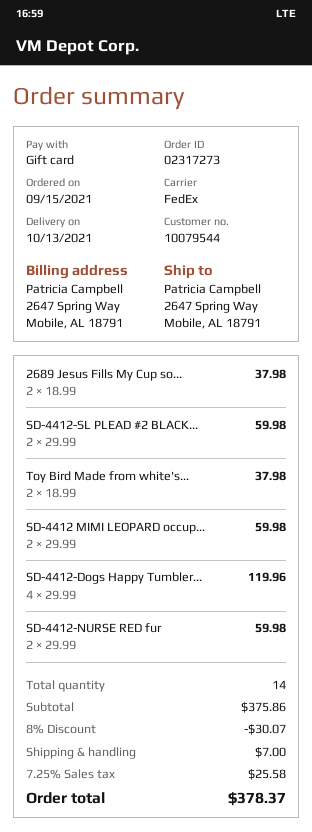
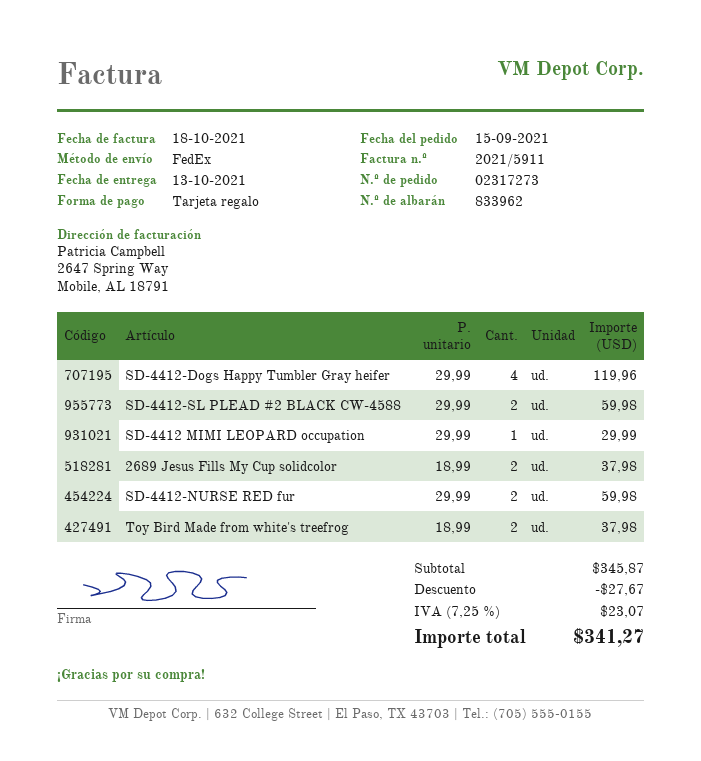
SD-4412 MIMI LEOPARD occup...: 2 x 29.99 = 59.98 -> 1 x 29.99 = 29.99
subtotal: 375.86 -> 345.87
discount: 30.07 -> 27.67
shipping: 7.00 -> none
tax: 7.25% = 25.58 -> 7.25% = 23.07
total: 378.37 -> 341.27

